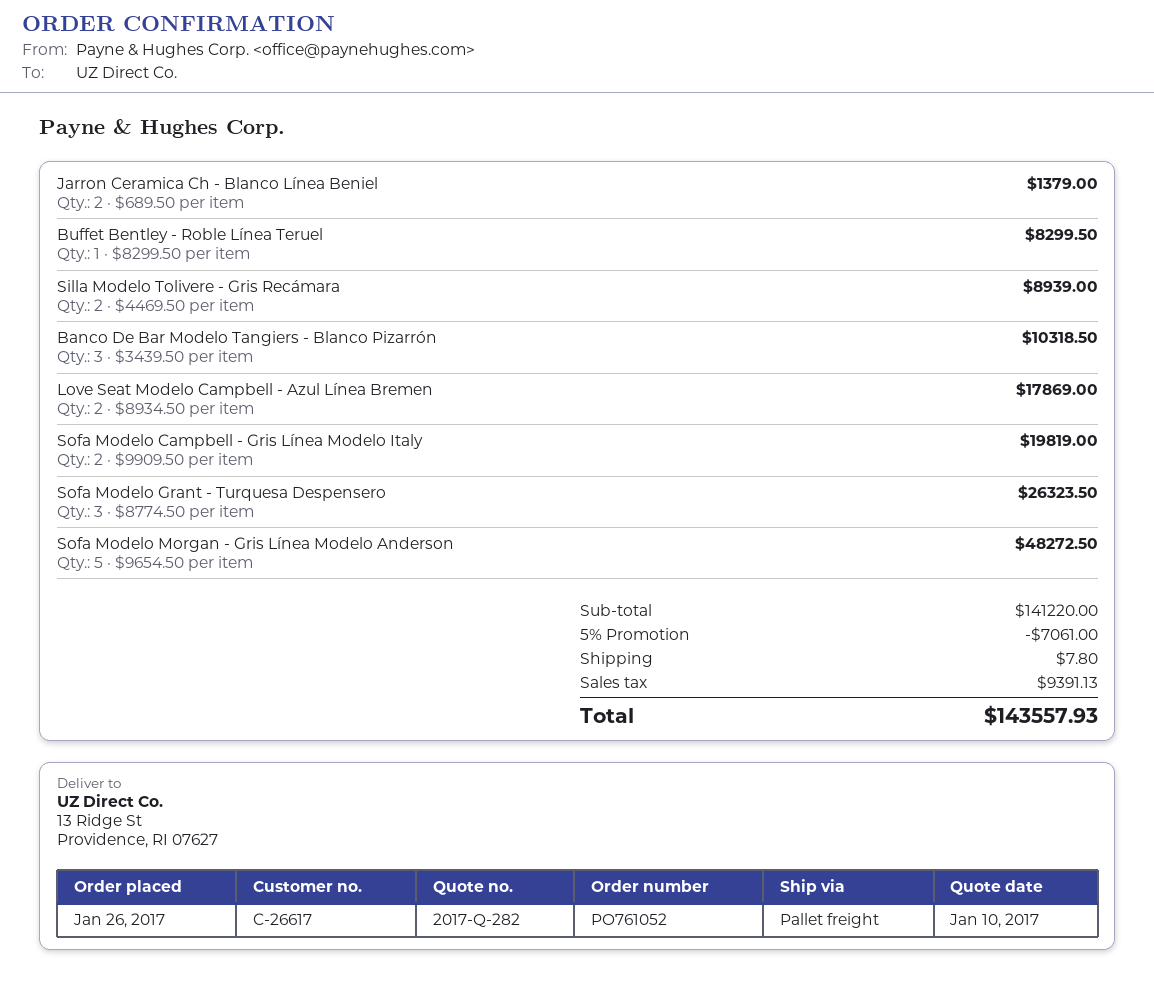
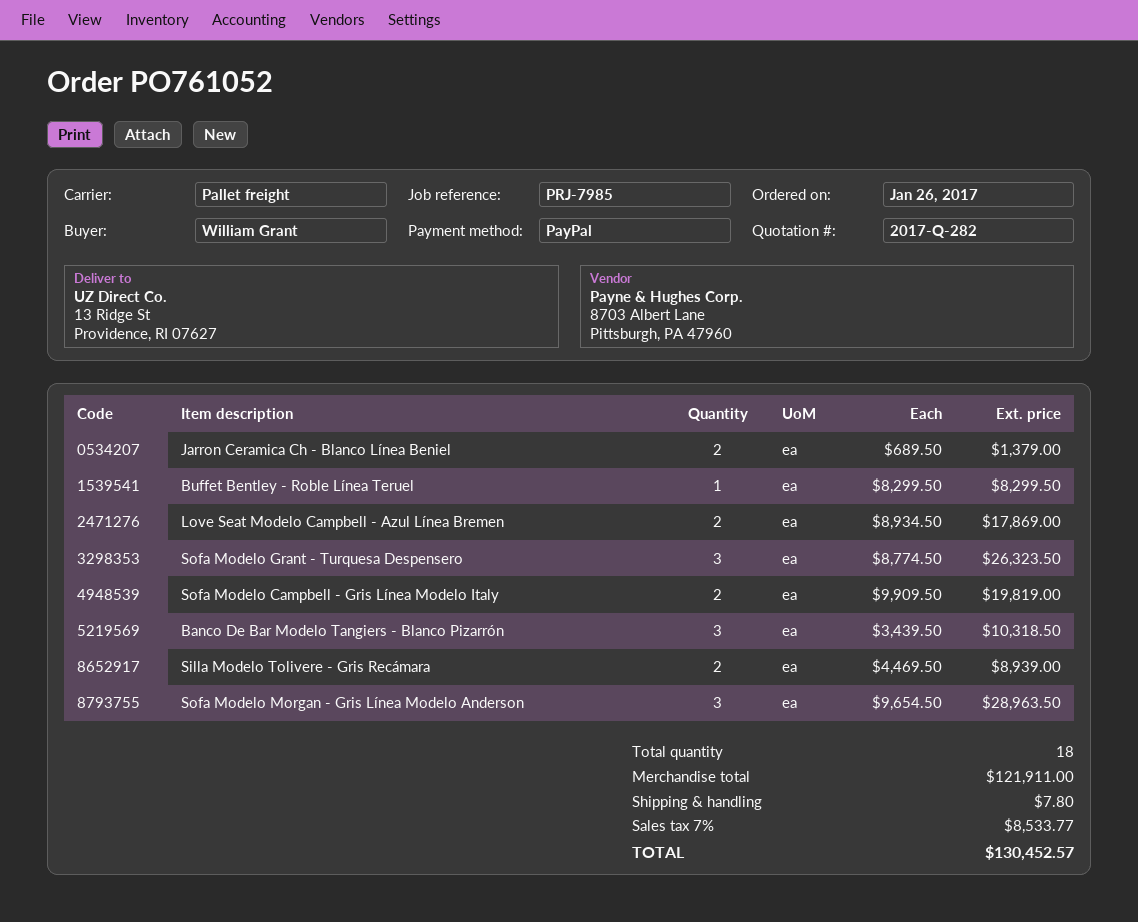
Sofa Modelo Morgan - Gris Línea Modelo Anderson: 5 x 9654.50 = 48272.50 -> 3 x 9654.50 = 28963.50
subtotal: 141220.00 -> 121911.00
discount: 5% = 7061.00 -> none
tax: 9391.13 -> 8533.77
total: 143557.93 -> 130452.57

